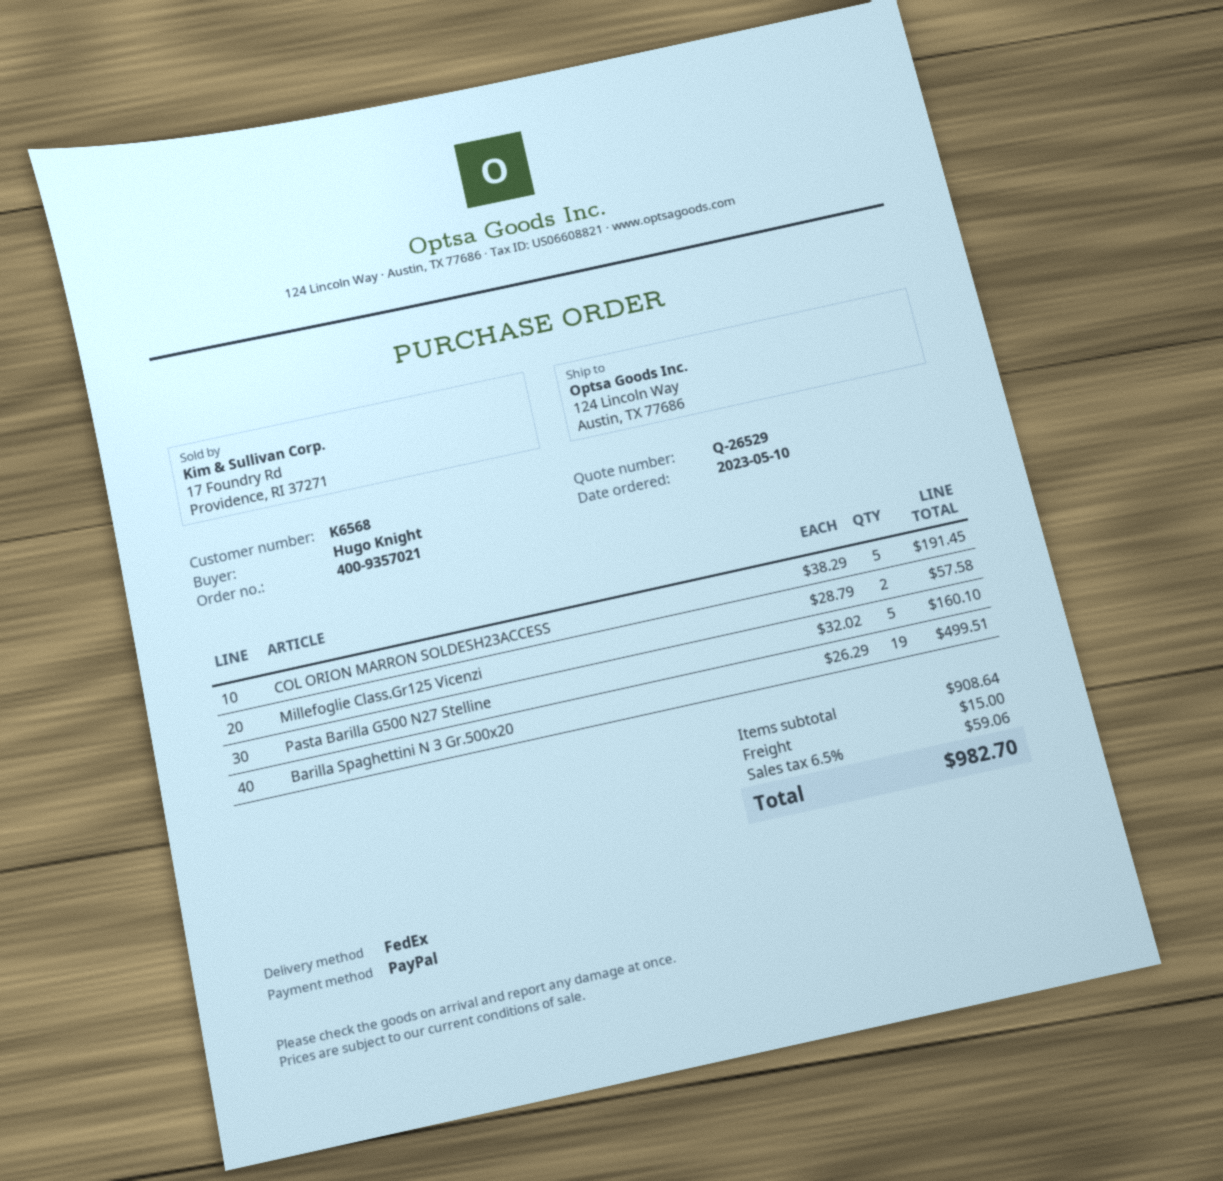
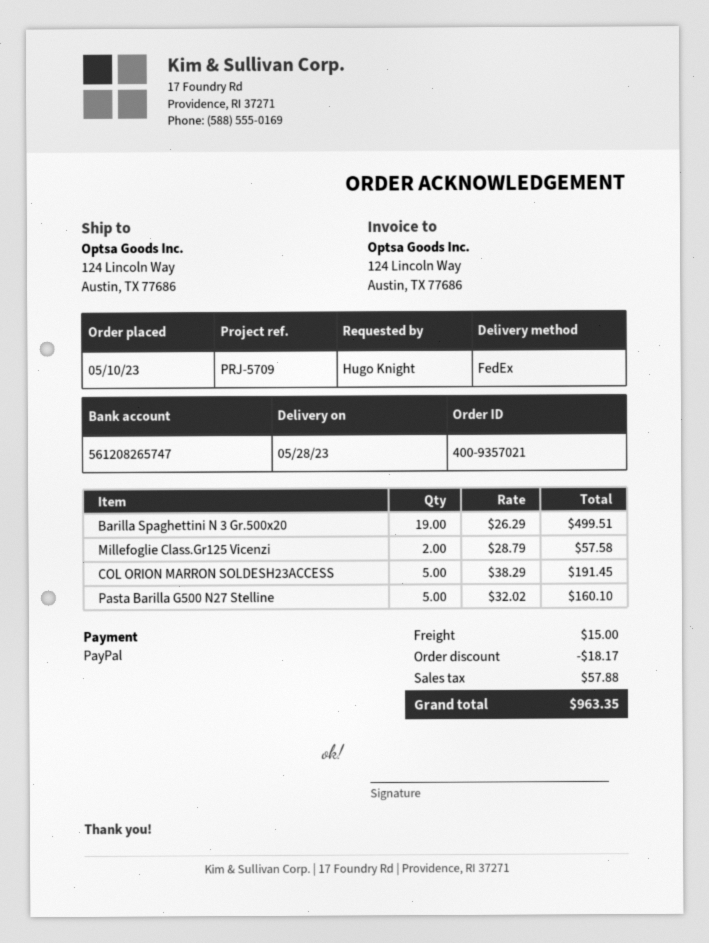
discount: none -> 18.17
tax: 59.06 -> 57.88
total: 982.70 -> 963.35

